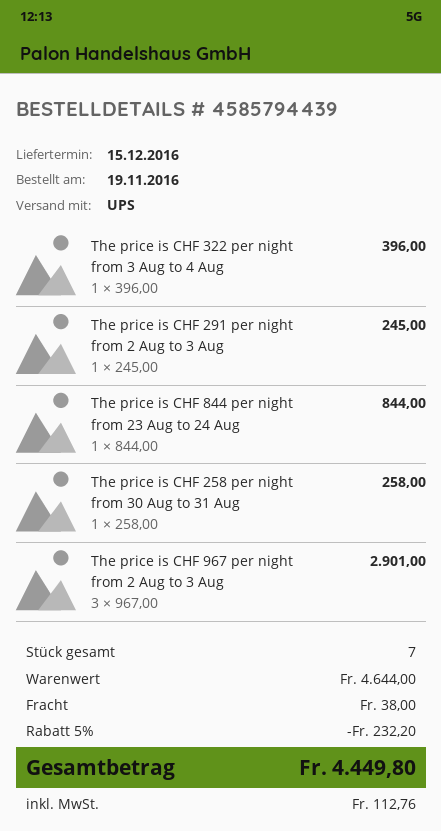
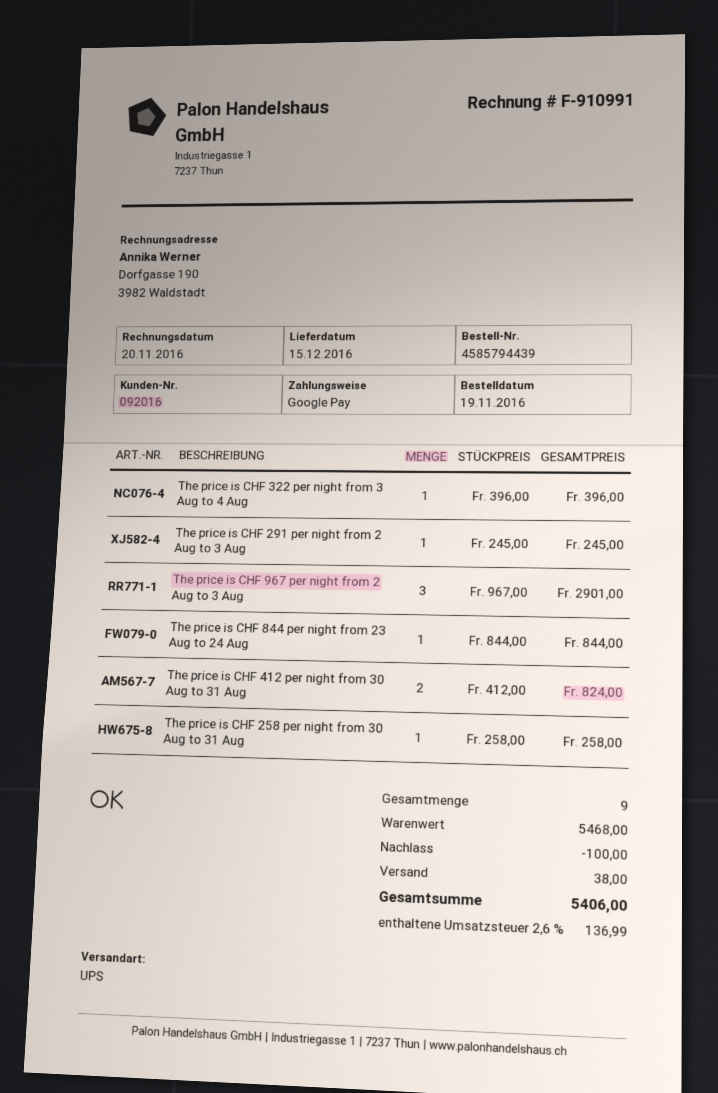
The price is CHF 412 per night from 30 Aug to 31 Aug: none -> 2 x 412.00 = 824.00
total quantity: 7 -> 9
subtotal: 4644.00 -> 5468.00
discount: 232.20 -> 100.00
tax: 112.76 -> 136.99
total: 4449.80 -> 5406.00

